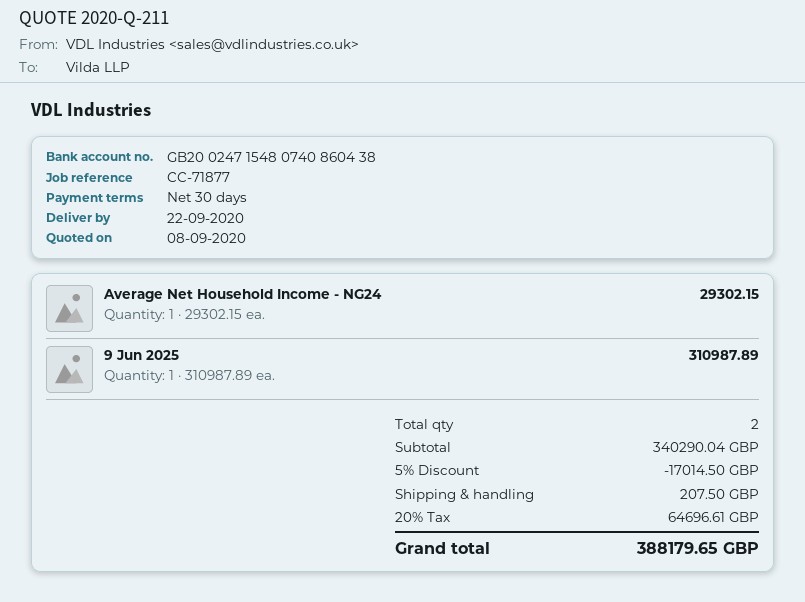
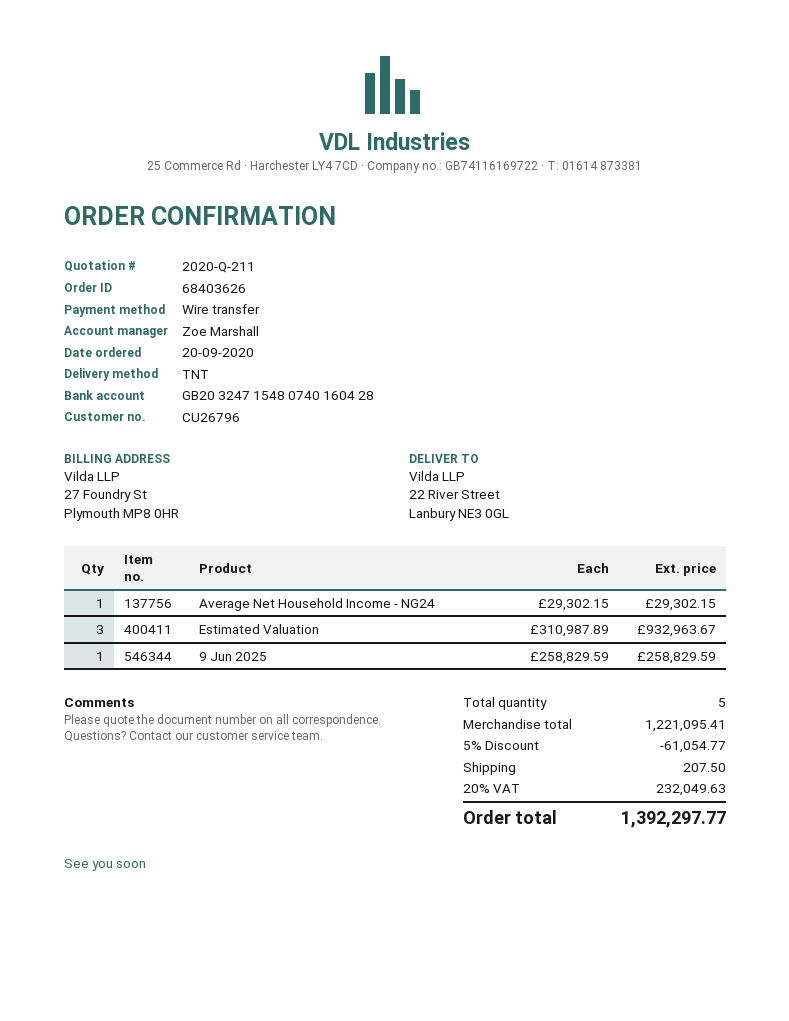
bank account: GB20024715480740860438 -> GB20324715480740160428
9 Jun 2025: 1 x 310987.89 = 310987.89 -> 1 x 258829.59 = 258829.59
Estimated Valuation: none -> 3 x 310987.89 = 932963.67
total quantity: 2 -> 5
subtotal: 340290.04 -> 1221095.41
discount: 5% = 17014.50 -> 5% = 61054.77
tax: 20% = 64696.61 -> 20% = 232049.63
total: 388179.65 -> 1392297.77

